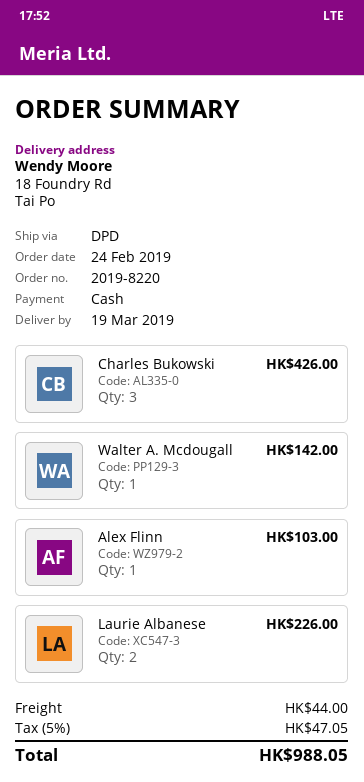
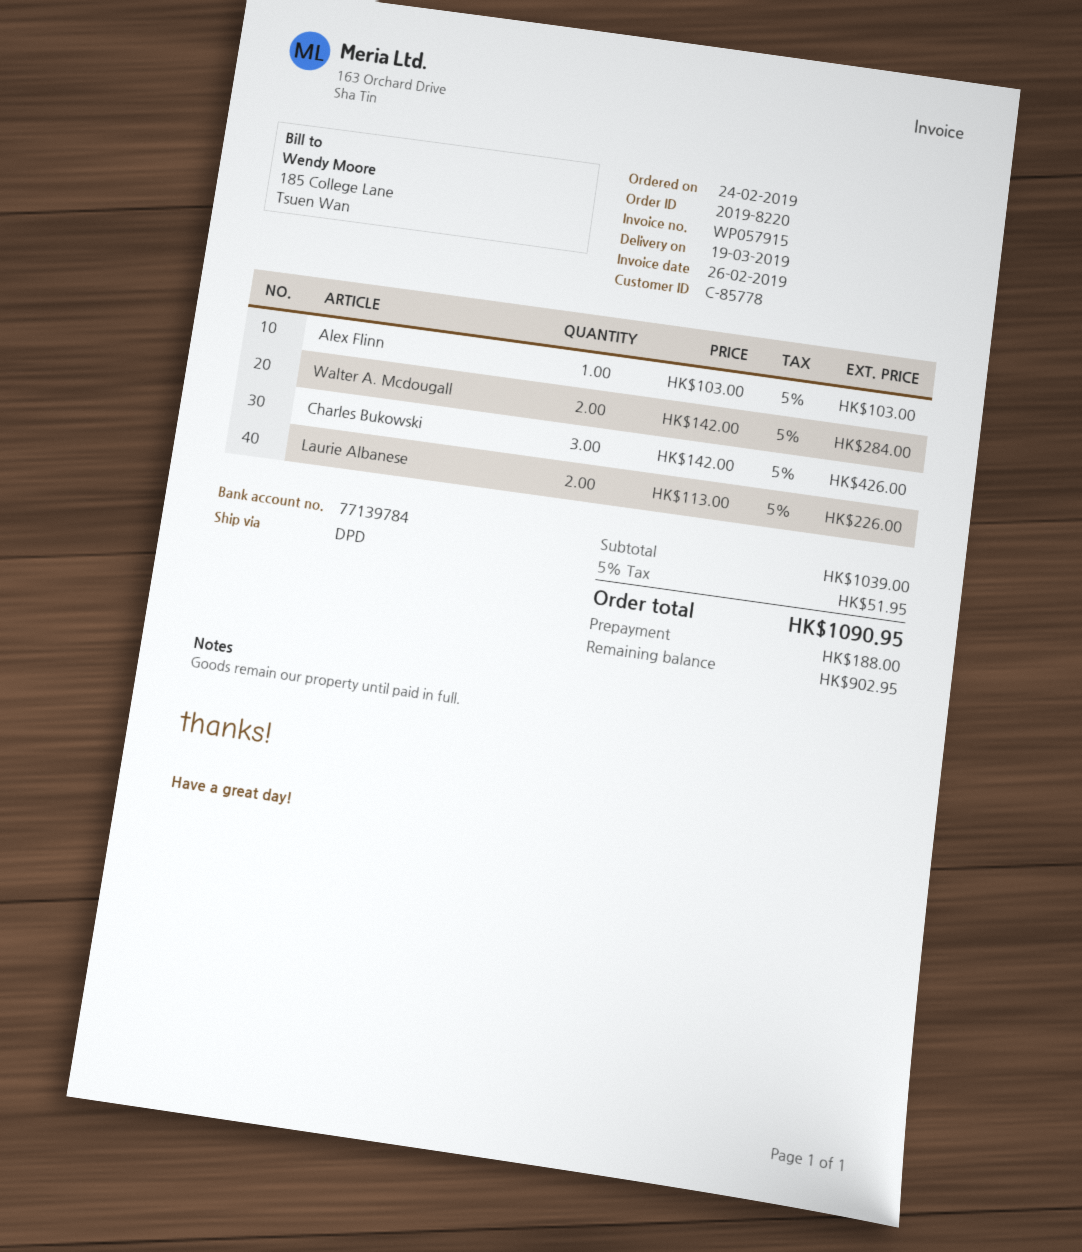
Walter A. Mcdougall: 1 for 142.00 -> 2 for 284.00
shipping: 44.00 -> none
tax: 5% = 47.05 -> 5% = 51.95
total: 988.05 -> 1090.95

